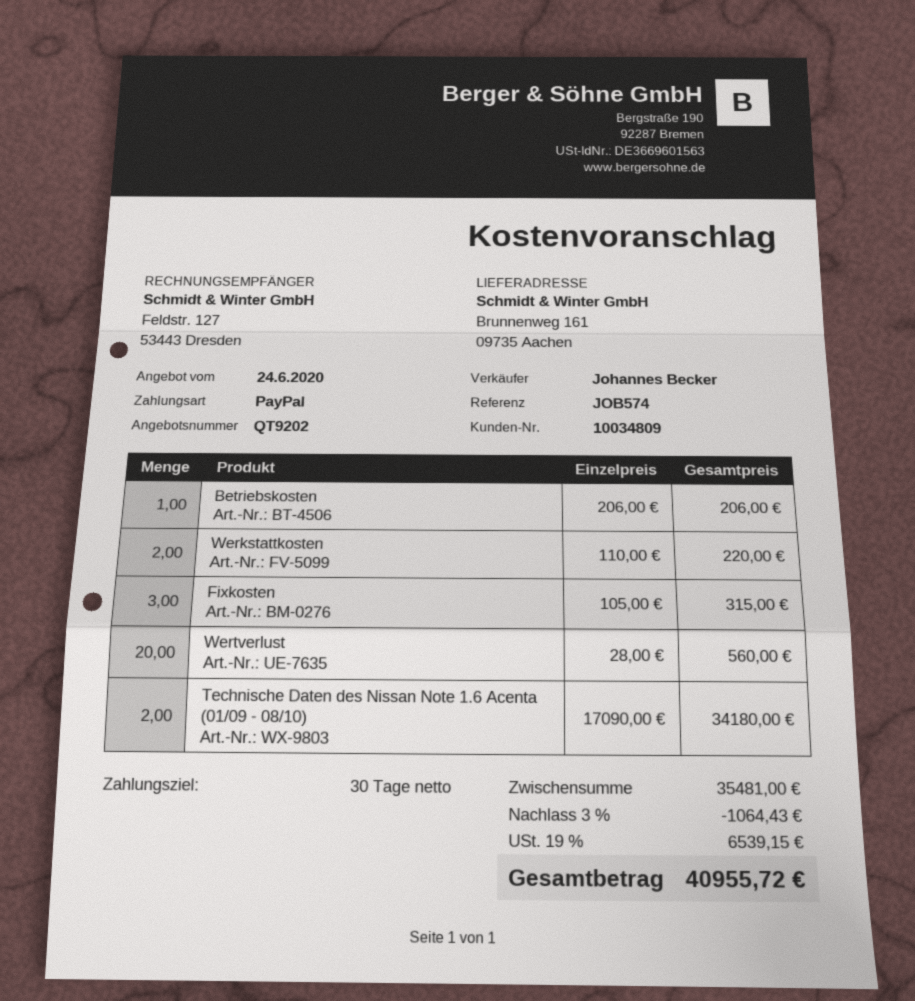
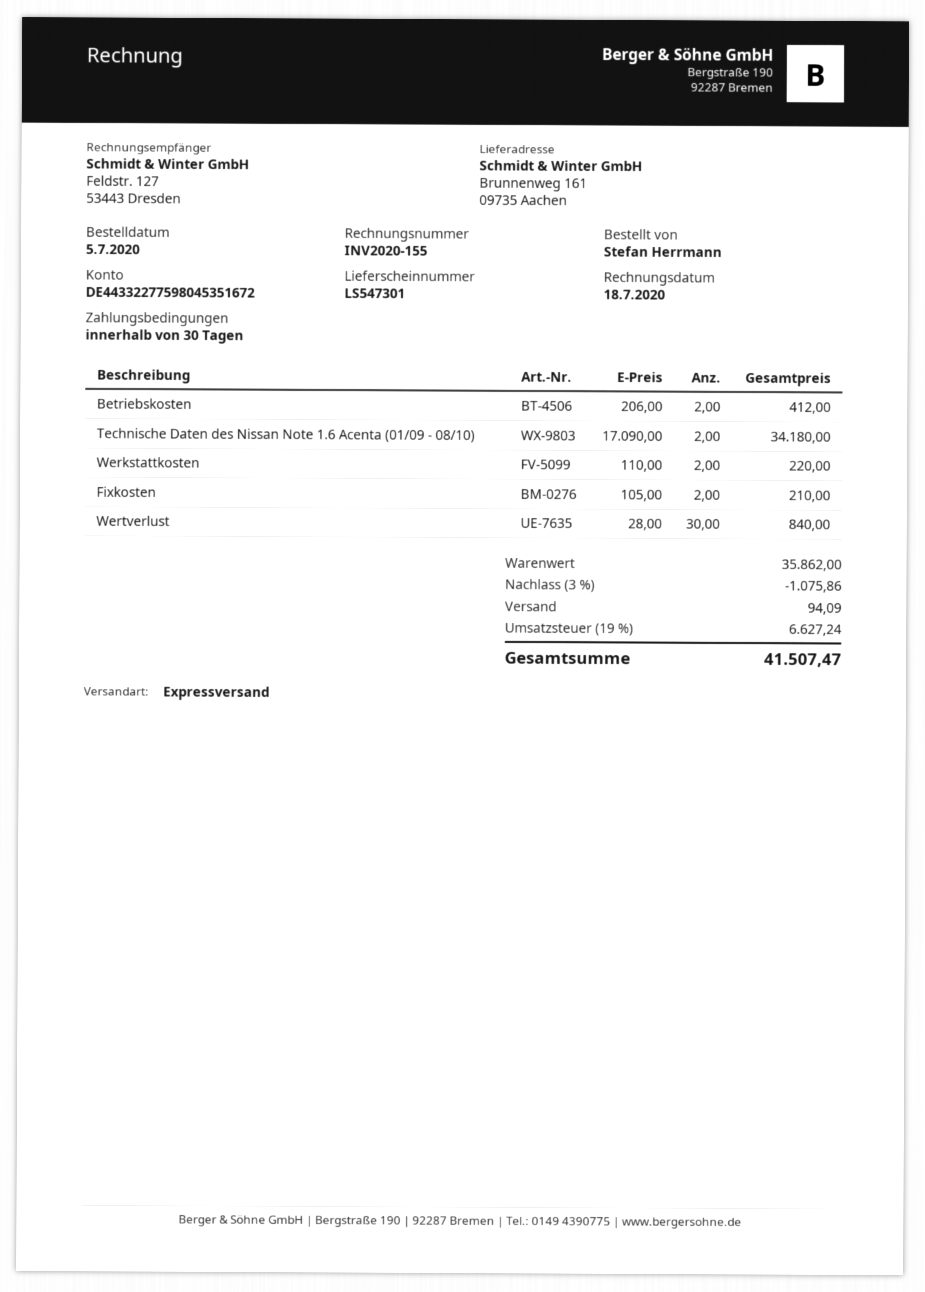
Betriebskosten: 1 x 206.00 = 206.00 -> 2 x 206.00 = 412.00
Fixkosten: 3 x 105.00 = 315.00 -> 2 x 105.00 = 210.00
Wertverlust: 20 x 28.00 = 560.00 -> 30 x 28.00 = 840.00
subtotal: 35481.00 -> 35862.00
discount: 3% = 1064.43 -> 3% = 1075.86
shipping: none -> 94.09
tax: 19% = 6539.15 -> 19% = 6627.24
total: 40955.72 -> 41507.47

